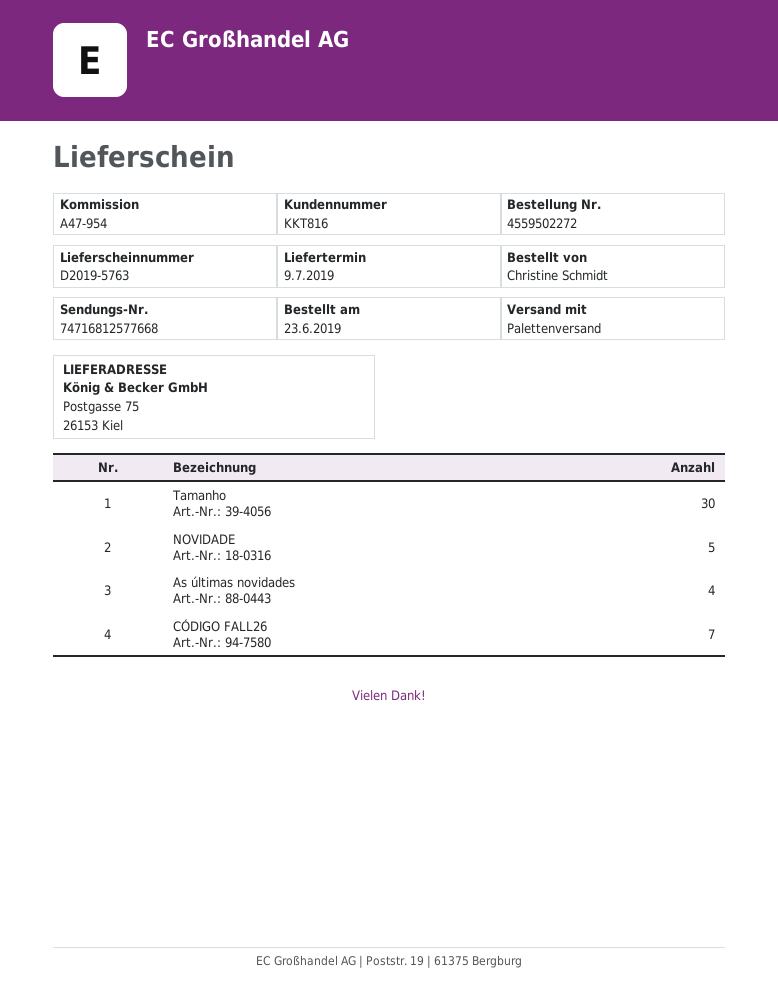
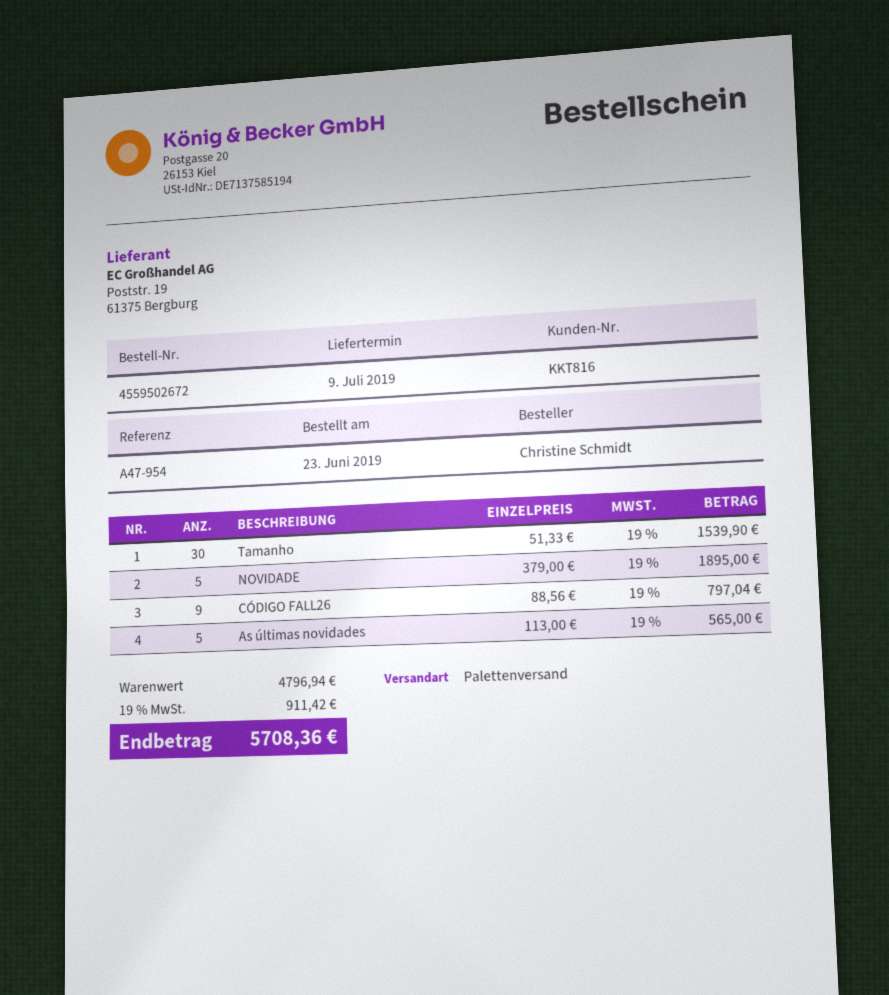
order number: 4559502272 -> 4559502672
As últimas novidades: 4 -> 5
CÓDIGO FALL26: 7 -> 9

